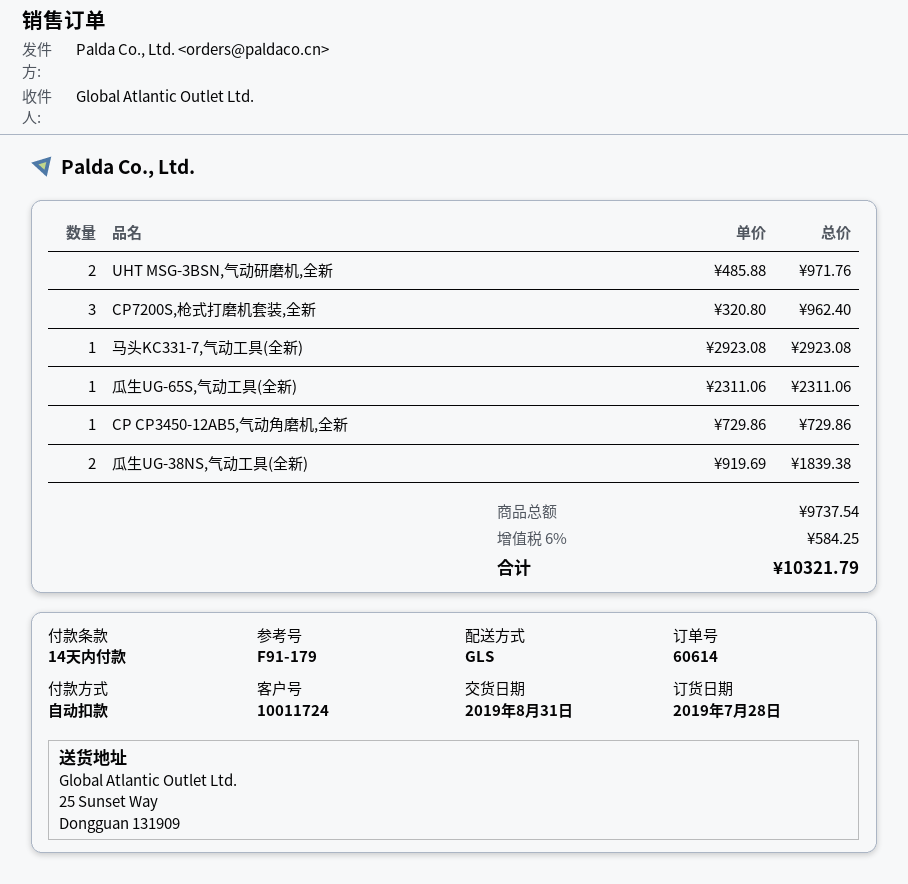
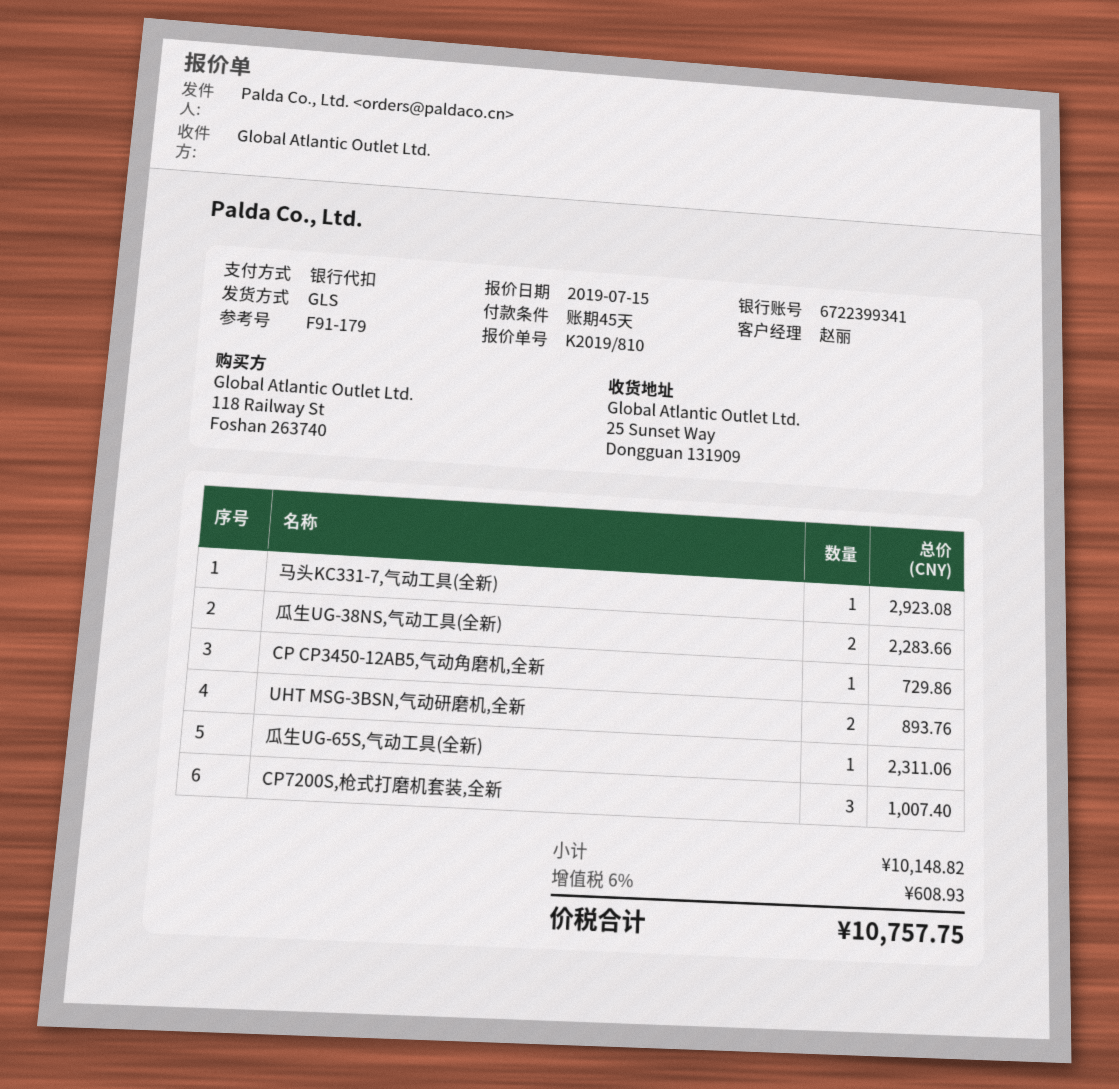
payment terms: 14 days -> 45 days
UHT MSG-3BSN,气动研磨机,全新: 2 for 971.76 -> 2 for 893.76
CP7200S,枪式打磨机套装,全新: 3 for 962.40 -> 3 for 1007.40
瓜生UG-38NS,气动工具(全新): 2 for 1839.38 -> 2 for 2283.66
subtotal: 9737.54 -> 10148.82
tax: 6% = 584.25 -> 6% = 608.93
total: 10321.79 -> 10757.75

